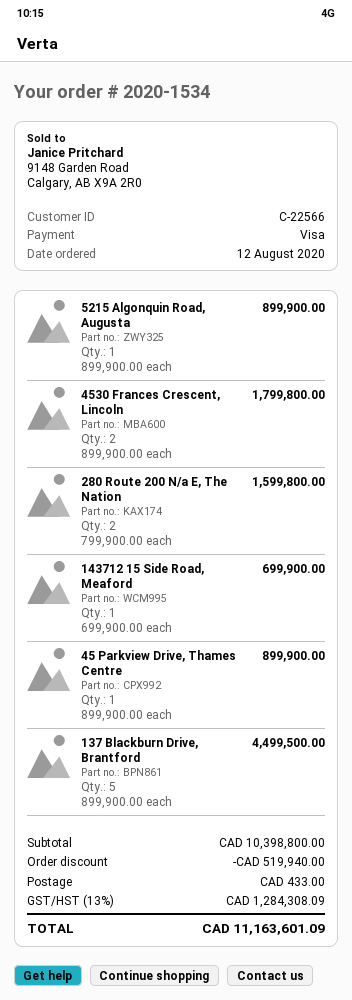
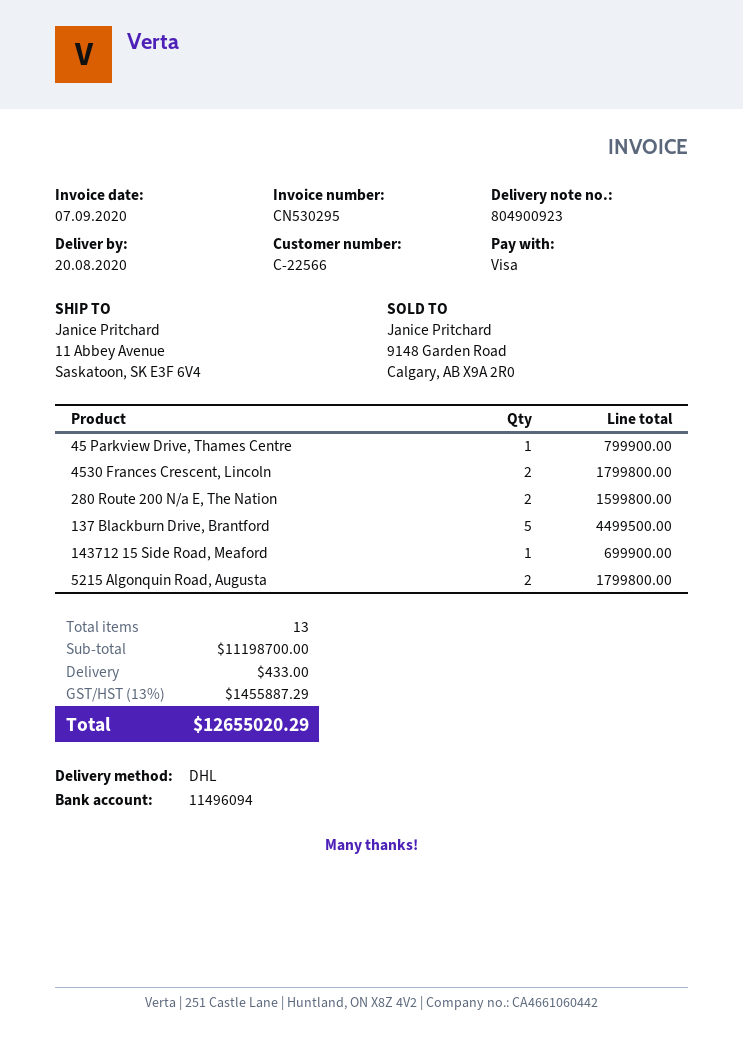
5215 Algonquin Road, Augusta: 1 for 899900.00 -> 2 for 1799800.00
45 Parkview Drive, Thames Centre: 1 for 899900.00 -> 1 for 799900.00
subtotal: 10398800.00 -> 11198700.00
discount: 519940.00 -> none
tax: 13% = 1284308.09 -> 13% = 1455887.29
total: 11163601.09 -> 12655020.29

